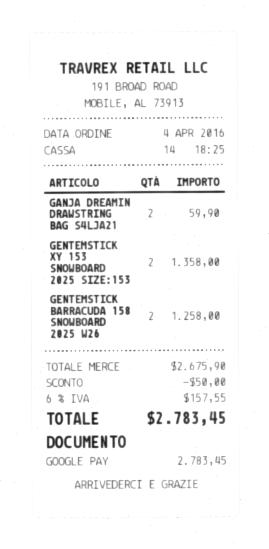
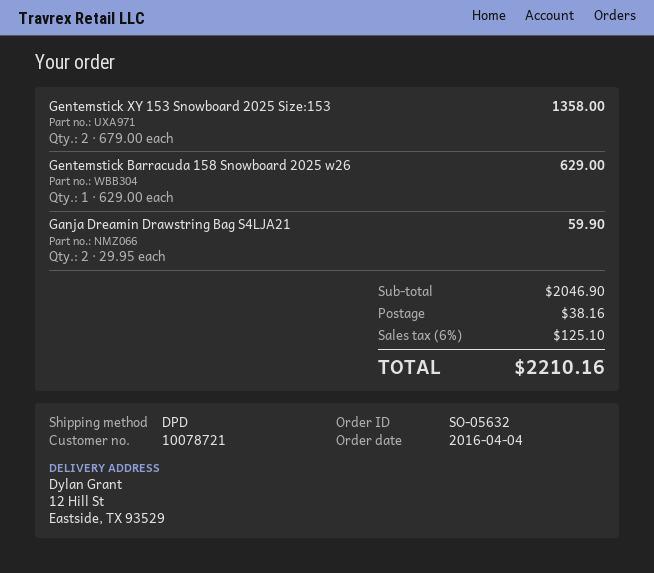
GENTEMSTICK BARRACUDA 158 SNOWBOARD 2025 W26: 2 for 1258.00 -> 1 for 629.00
subtotal: 2675.90 -> 2046.90
discount: 50.00 -> none
shipping: none -> 38.16
tax: 6% = 157.55 -> 6% = 125.10
total: 2783.45 -> 2210.16

